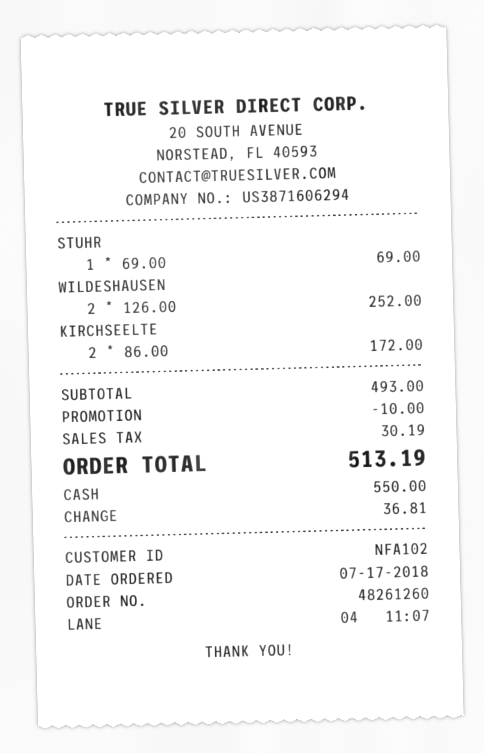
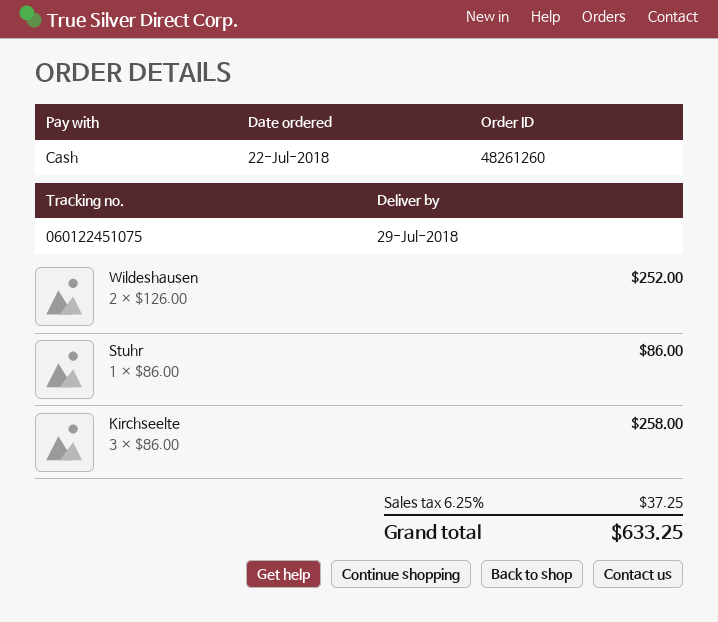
order date: 2018-07-17 -> 2018-07-22
STUHR: 1 x 69.00 = 69.00 -> 1 x 86.00 = 86.00
KIRCHSEELTE: 2 x 86.00 = 172.00 -> 3 x 86.00 = 258.00
discount: 10.00 -> none
tax: 30.19 -> 37.25
total: 513.19 -> 633.25

